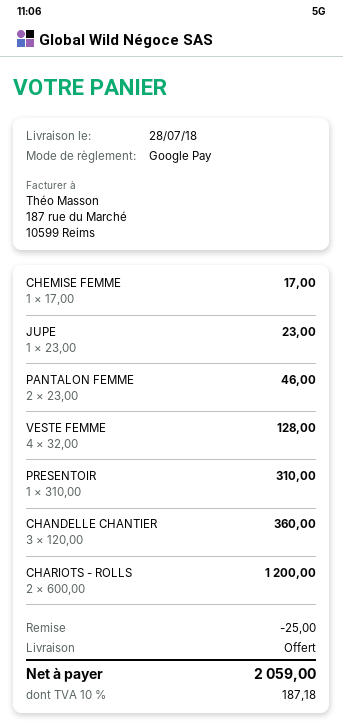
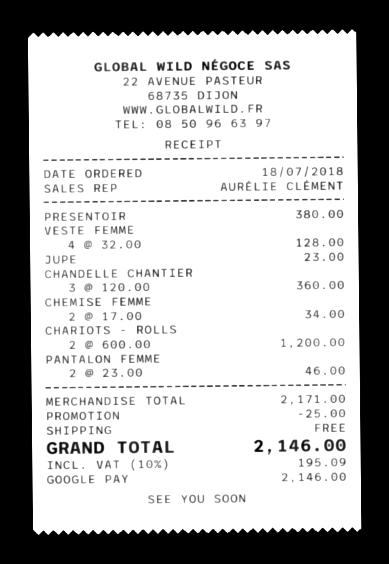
CHEMISE FEMME: 1 x 17.00 = 17.00 -> 2 x 17.00 = 34.00
PRESENTOIR: 1 x 310.00 = 310.00 -> 1 x 380.00 = 380.00
tax: 10% = 187.18 -> 10% = 195.09
total: 2059.00 -> 2146.00

